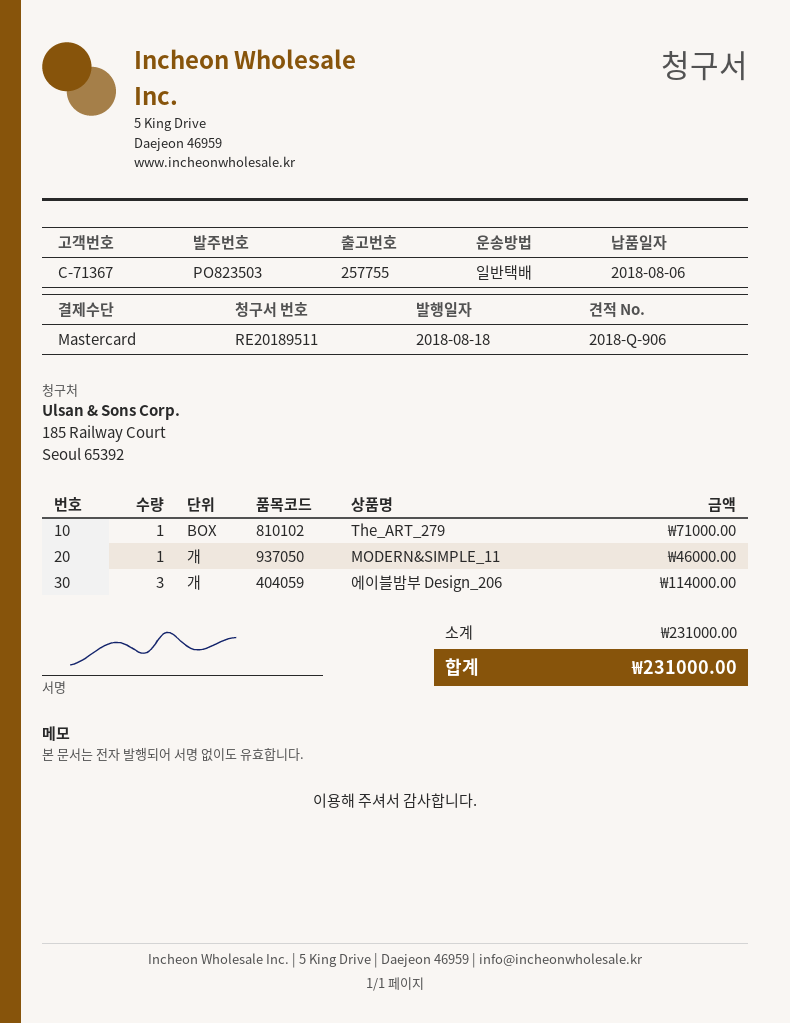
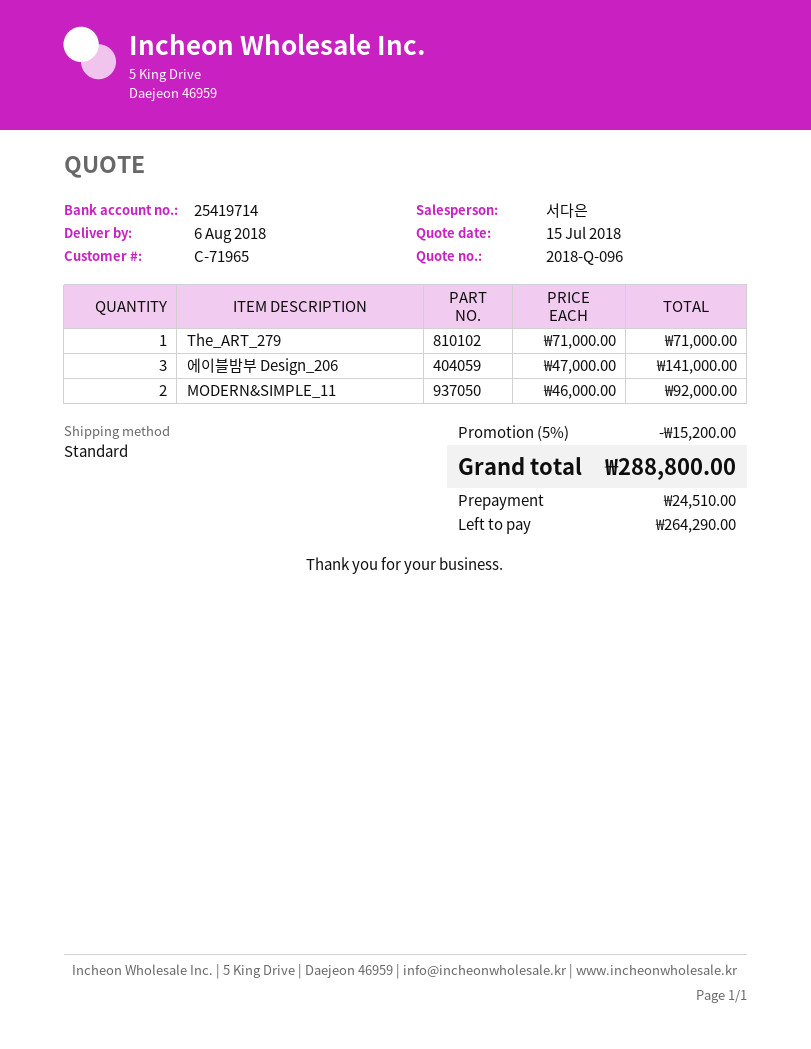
quote number: 2018-Q-906 -> 2018-Q-096
customer number: C-71367 -> C-71965
MODERN&SIMPLE_11: 1 for 46000.00 -> 2 for 92000.00
에이블밤부 Design_206: 3 for 114000.00 -> 3 for 141000.00
discount: none -> 5% = 15200.00
total: 231000.00 -> 288800.00

